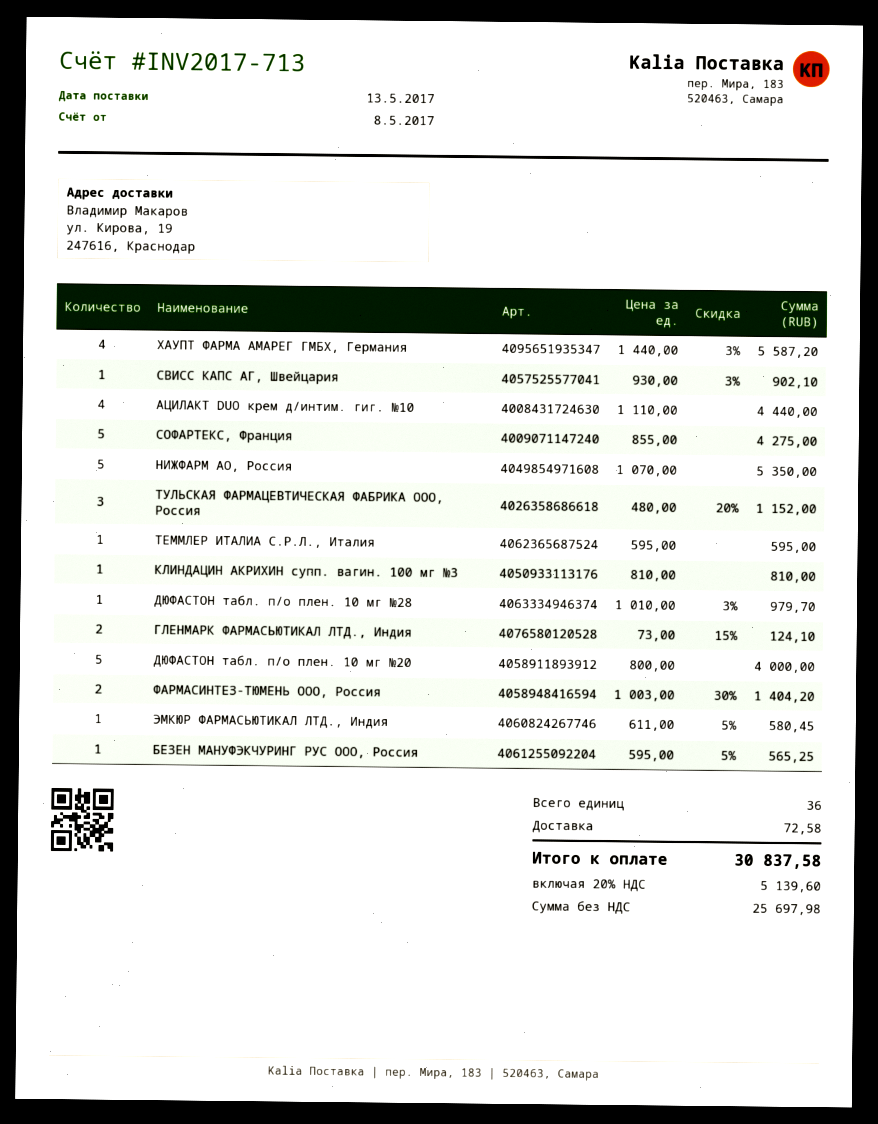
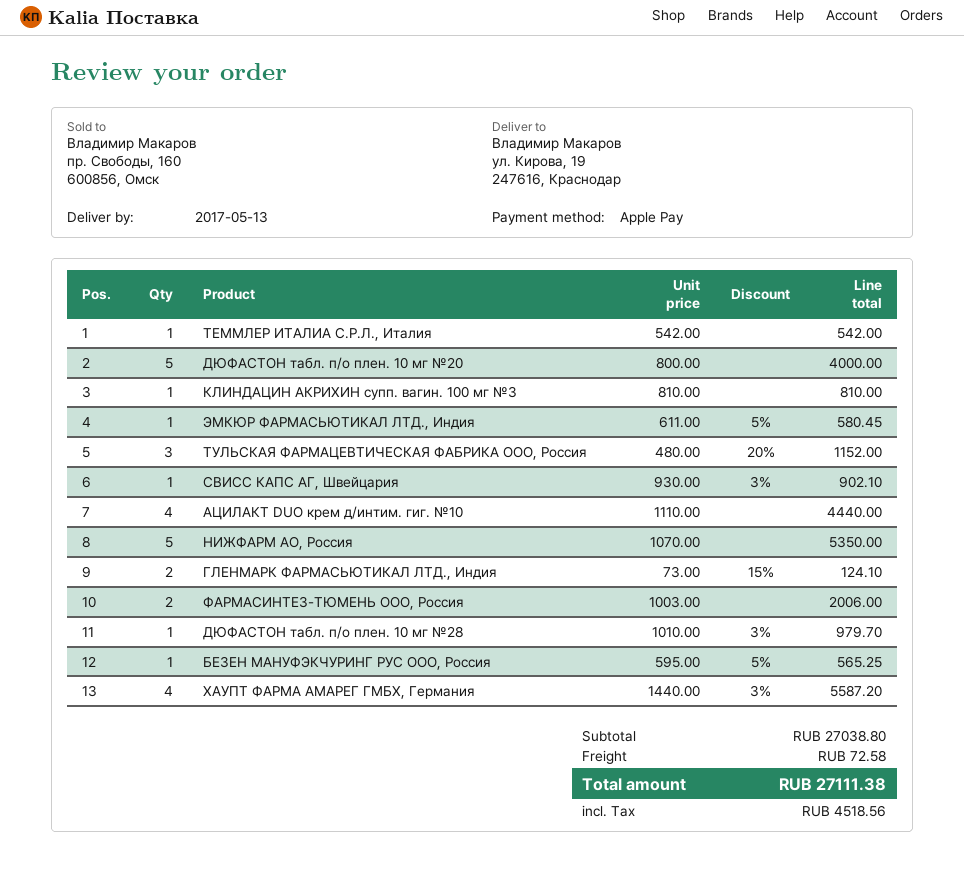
СОФАРТЕКС, Франция: 5 x 855.00 = 4275.00 -> none
ТЕММЛЕР ИТАЛИА С.Р.Л., Италия: 1 x 595.00 = 595.00 -> 1 x 542.00 = 542.00
ФАРМАСИНТЕЗ-ТЮМЕНЬ ООО, Россия: 2 x 1003.00 - 30% = 1404.20 -> 2 x 1003.00 = 2006.00
tax: 5139.60 -> 4518.56
total: 30837.58 -> 27111.38

